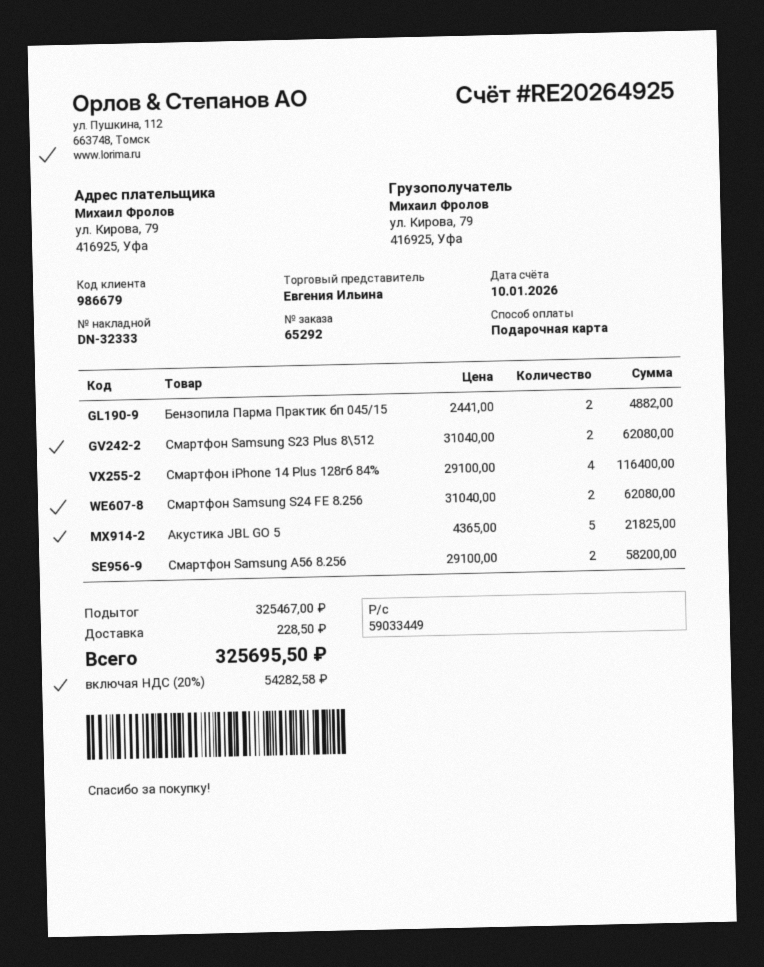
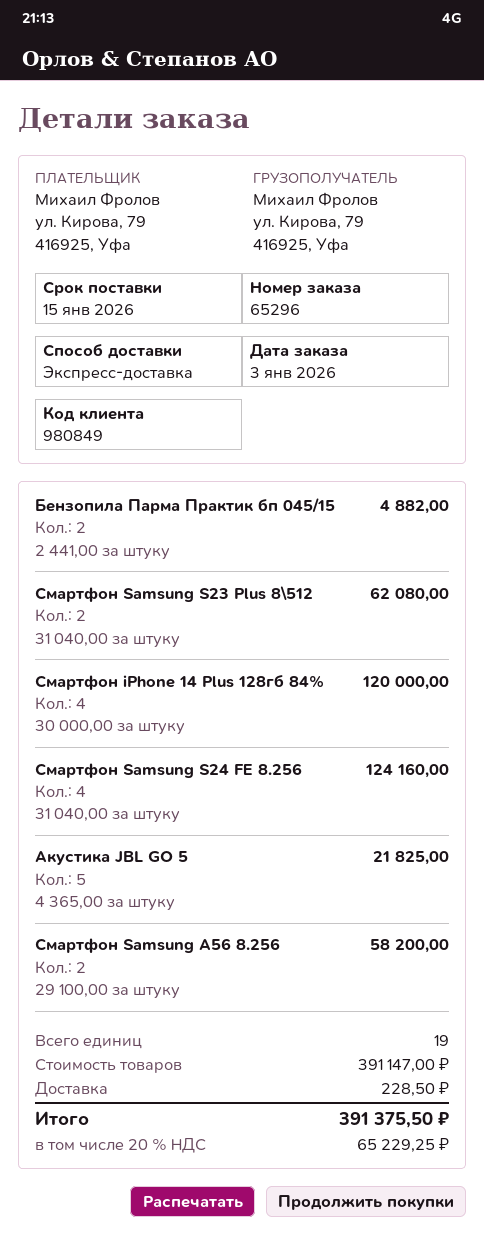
order number: 65292 -> 65296
customer number: 986679 -> 980849
Смартфон iPhone 14 Plus 128гб 84%: 4 x 29100.00 = 116400.00 -> 4 x 30000.00 = 120000.00
Смартфон Samsung S24 FE 8.256: 2 x 31040.00 = 62080.00 -> 4 x 31040.00 = 124160.00
subtotal: 325467.00 -> 391147.00
tax: 20% = 54282.58 -> 20% = 65229.25
total: 325695.50 -> 391375.50

